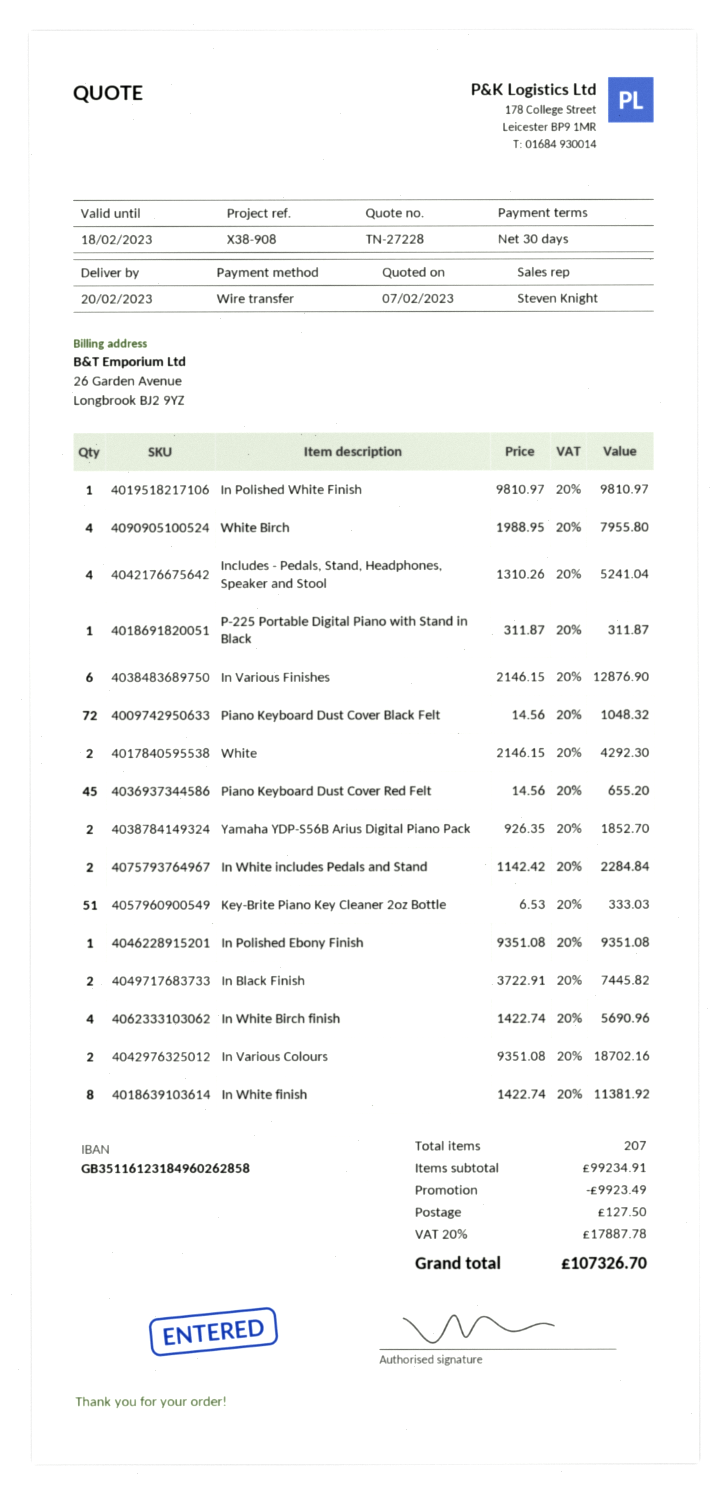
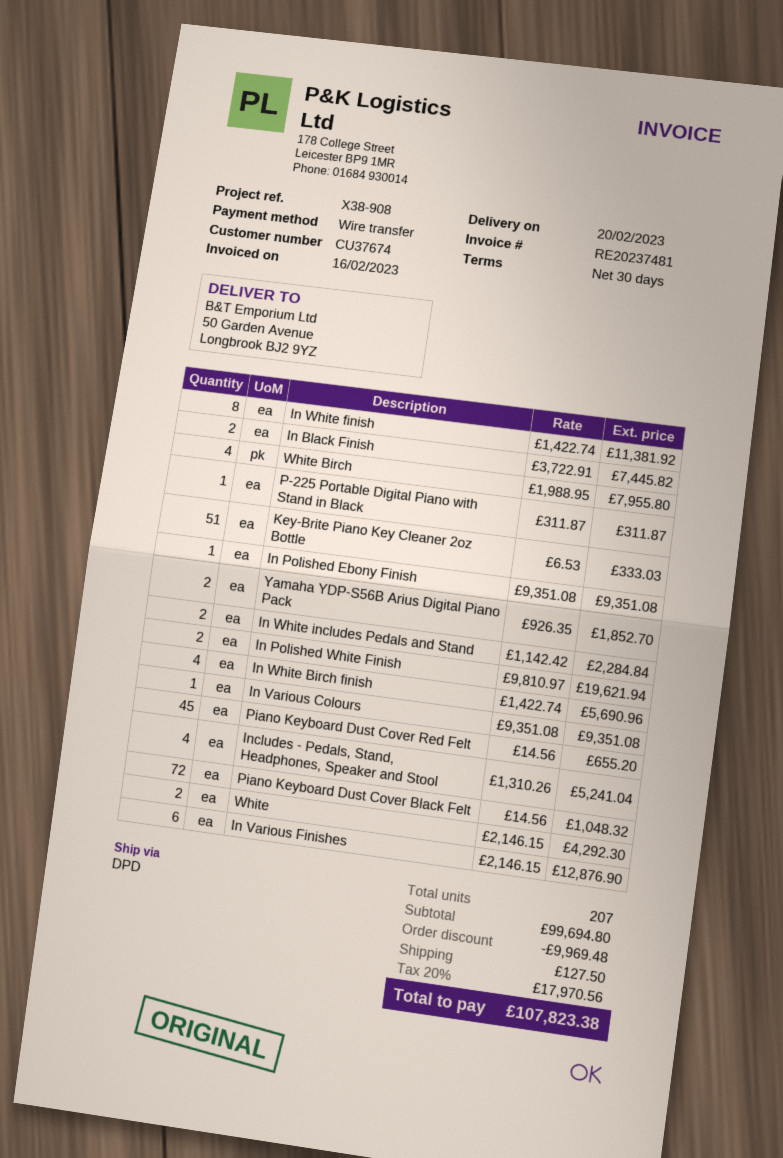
In Polished White Finish: 1 x 9810.97 = 9810.97 -> 2 x 9810.97 = 19621.94
In Various Colours: 2 x 9351.08 = 18702.16 -> 1 x 9351.08 = 9351.08
subtotal: 99234.91 -> 99694.80
discount: 9923.49 -> 9969.48
tax: 20% = 17887.78 -> 20% = 17970.56
total: 107326.70 -> 107823.38

